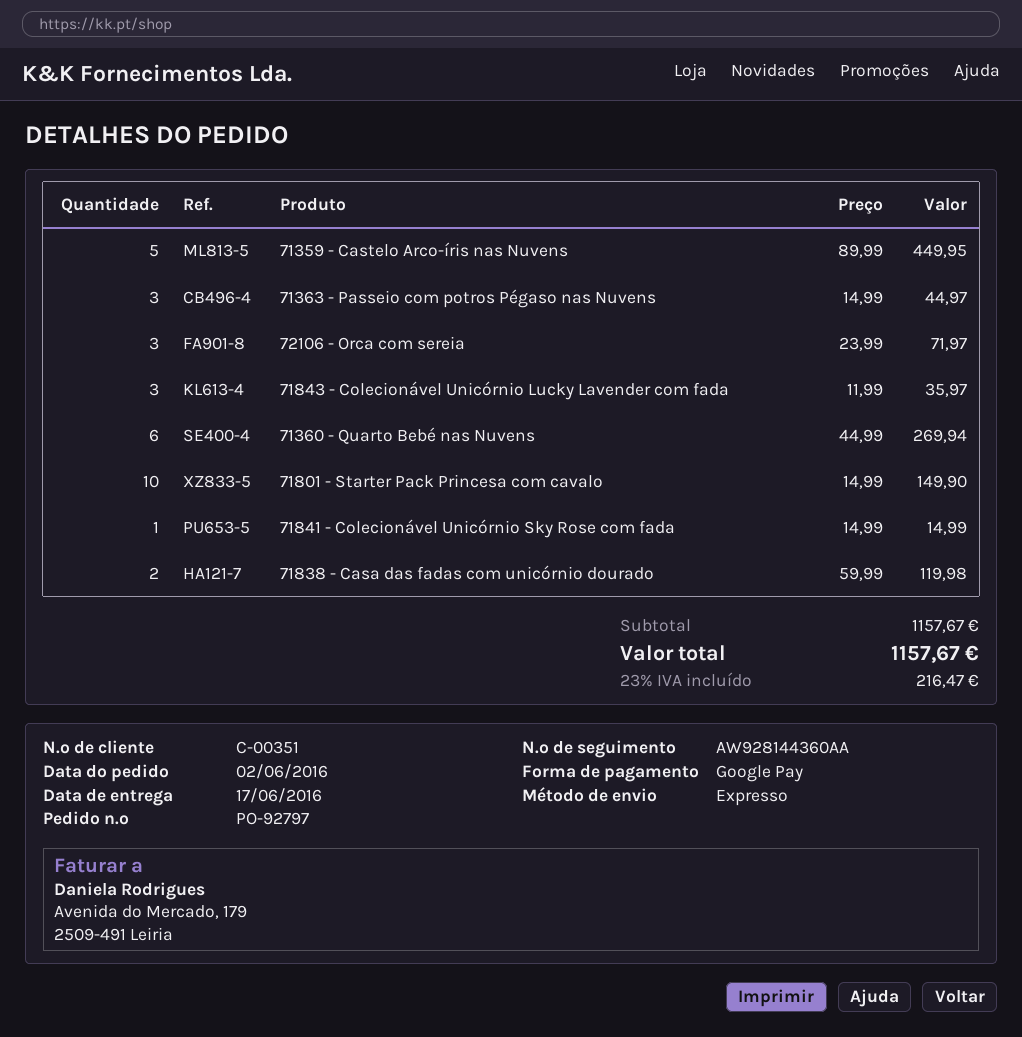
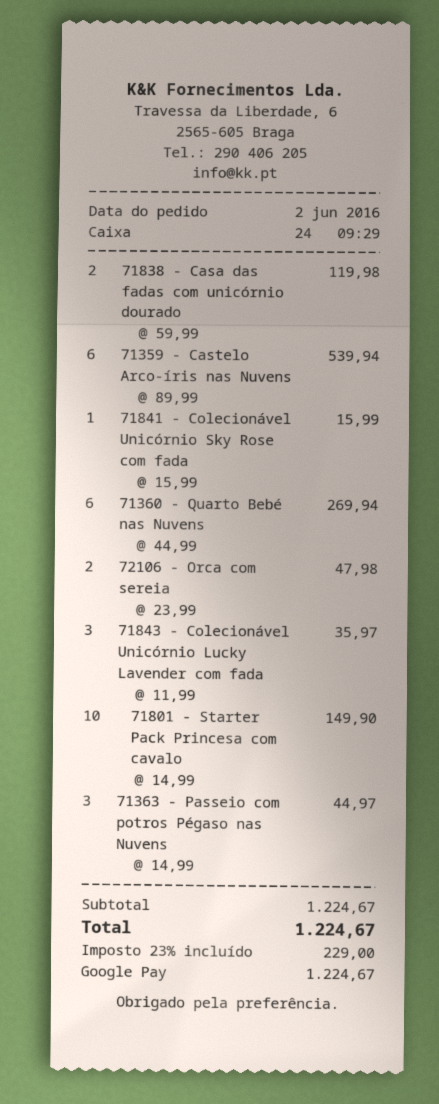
71359 - Castelo Arco-íris nas Nuvens: 5 x 89.99 = 449.95 -> 6 x 89.99 = 539.94
72106 - Orca com sereia: 3 x 23.99 = 71.97 -> 2 x 23.99 = 47.98
71841 - Colecionável Unicórnio Sky Rose com fada: 1 x 14.99 = 14.99 -> 1 x 15.99 = 15.99
subtotal: 1157.67 -> 1224.67
tax: 23% = 216.47 -> 23% = 229.00
total: 1157.67 -> 1224.67

